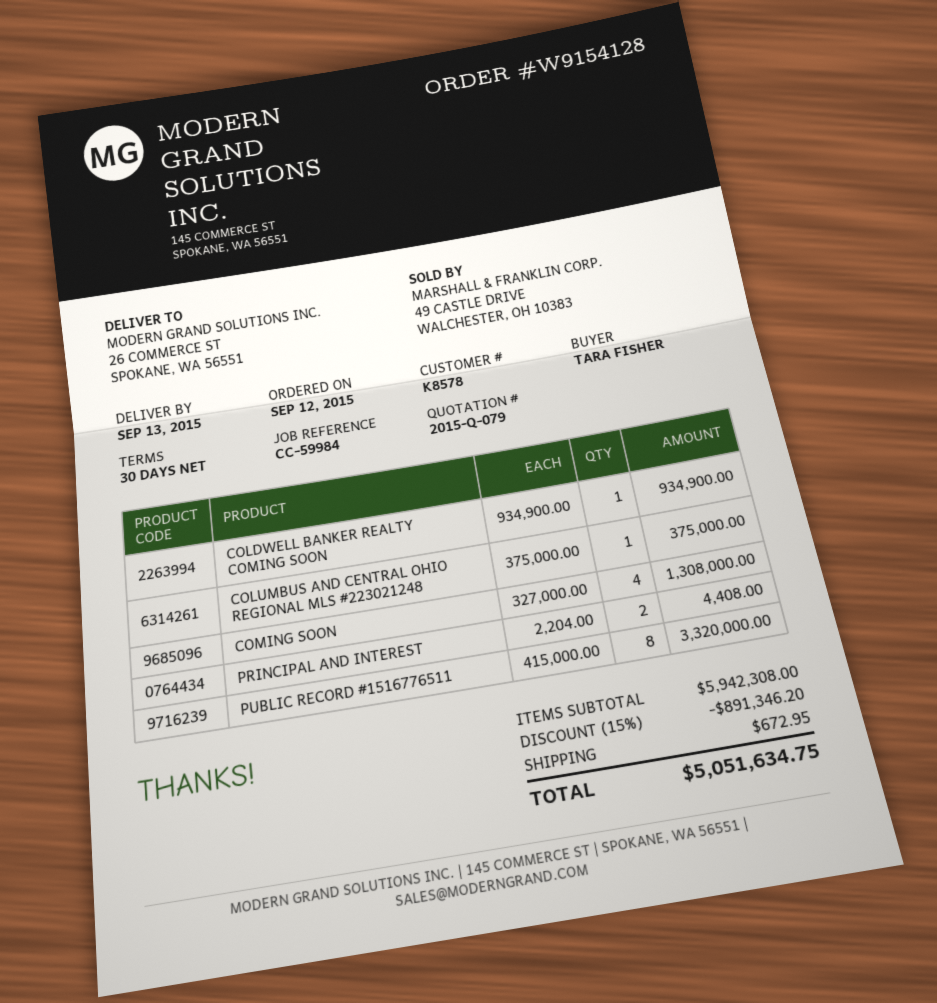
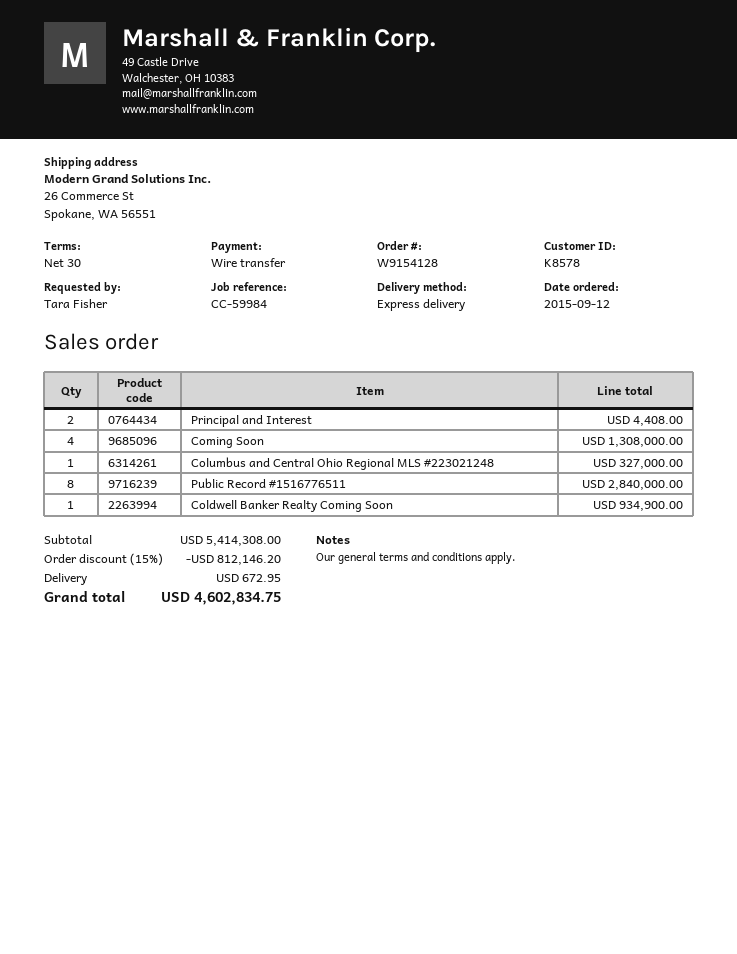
COLUMBUS AND CENTRAL OHIO REGIONAL MLS #223021248: 1 for 375000.00 -> 1 for 327000.00
PUBLIC RECORD #1516776511: 8 for 3320000.00 -> 8 for 2840000.00
subtotal: 5942308.00 -> 5414308.00
discount: 15% = 891346.20 -> 15% = 812146.20
total: 5051634.75 -> 4602834.75

